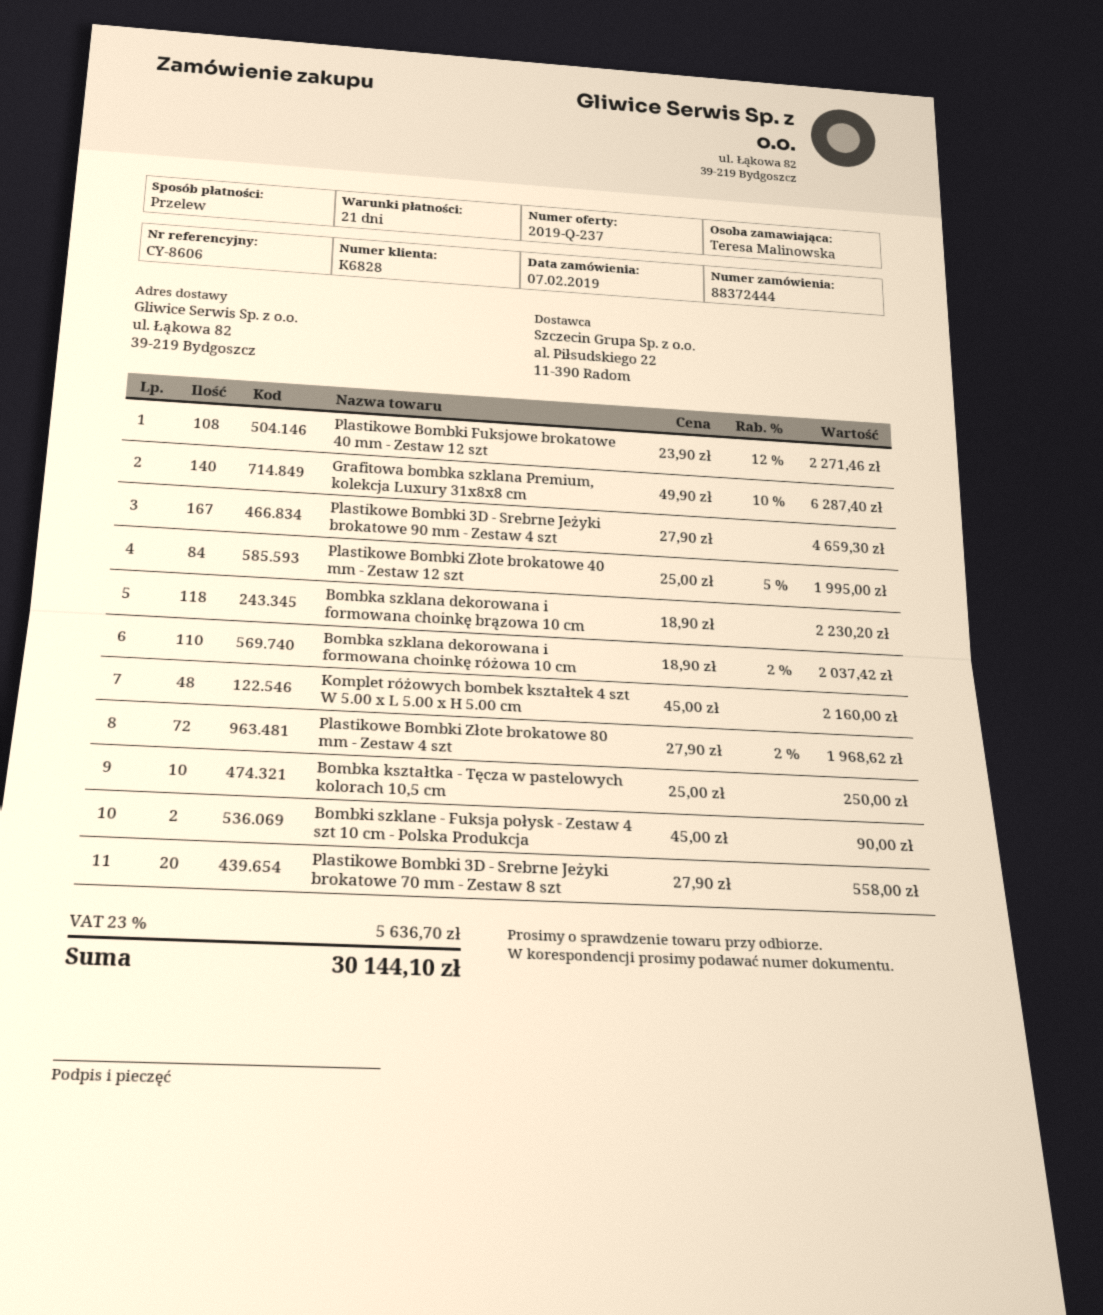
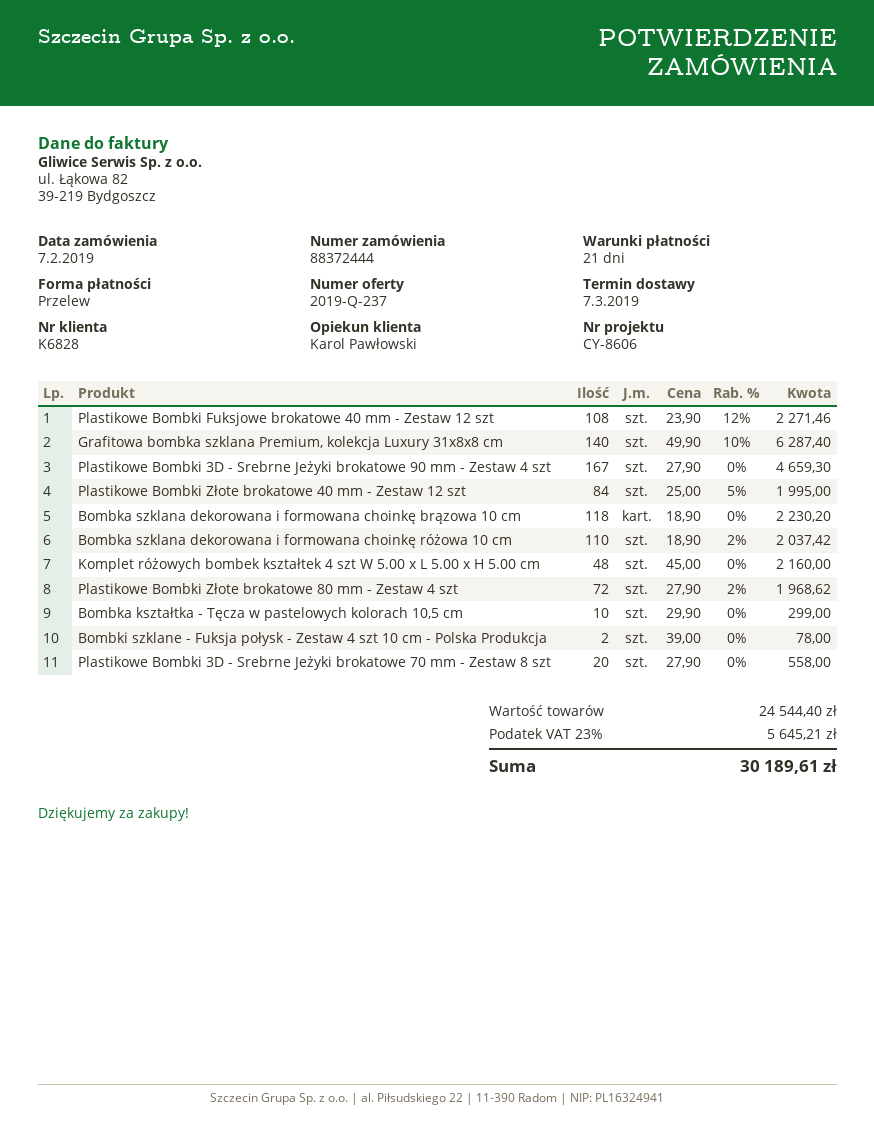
Bombka kształtka - Tęcza w pastelowych kolorach 10,5 cm: 10 x 25.00 = 250.00 -> 10 x 29.90 = 299.00
Bombki szklane - Fuksja połysk - Zestaw 4 szt 10 cm - Polska Produkcja: 2 x 45.00 = 90.00 -> 2 x 39.00 = 78.00
tax: 23% = 5636.70 -> 23% = 5645.21
total: 30144.10 -> 30189.61

